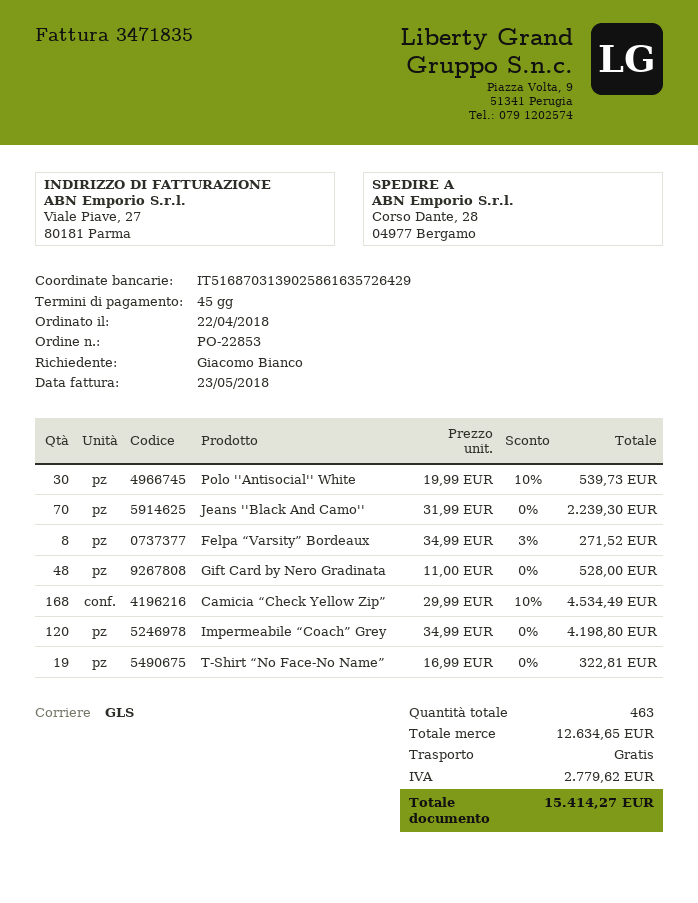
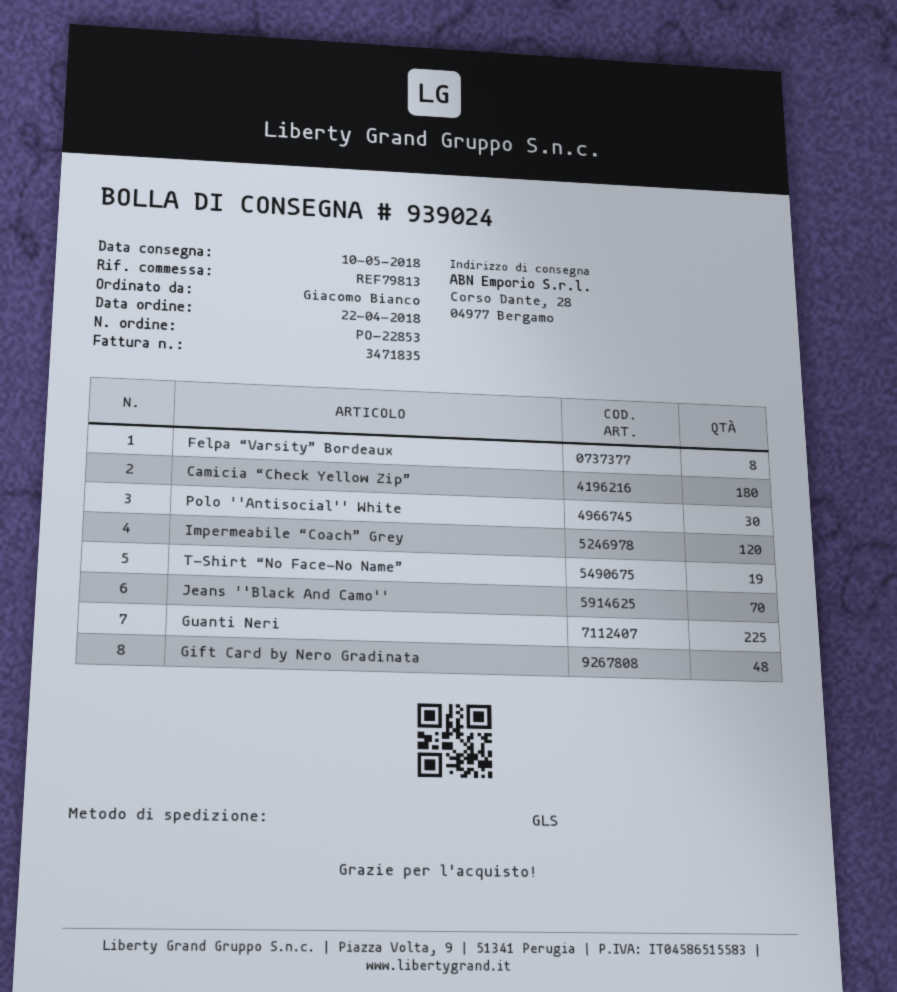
Camicia “Check Yellow Zip”: 168 -> 180
Guanti Neri: none -> 225

